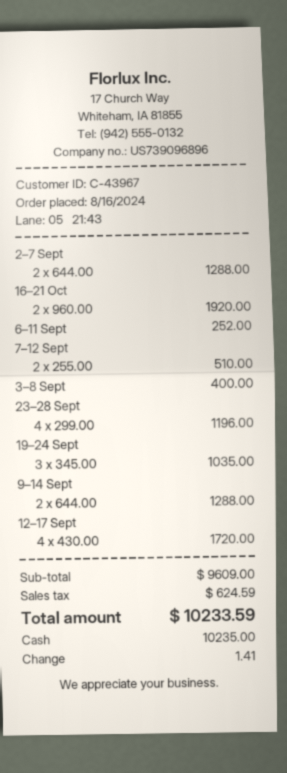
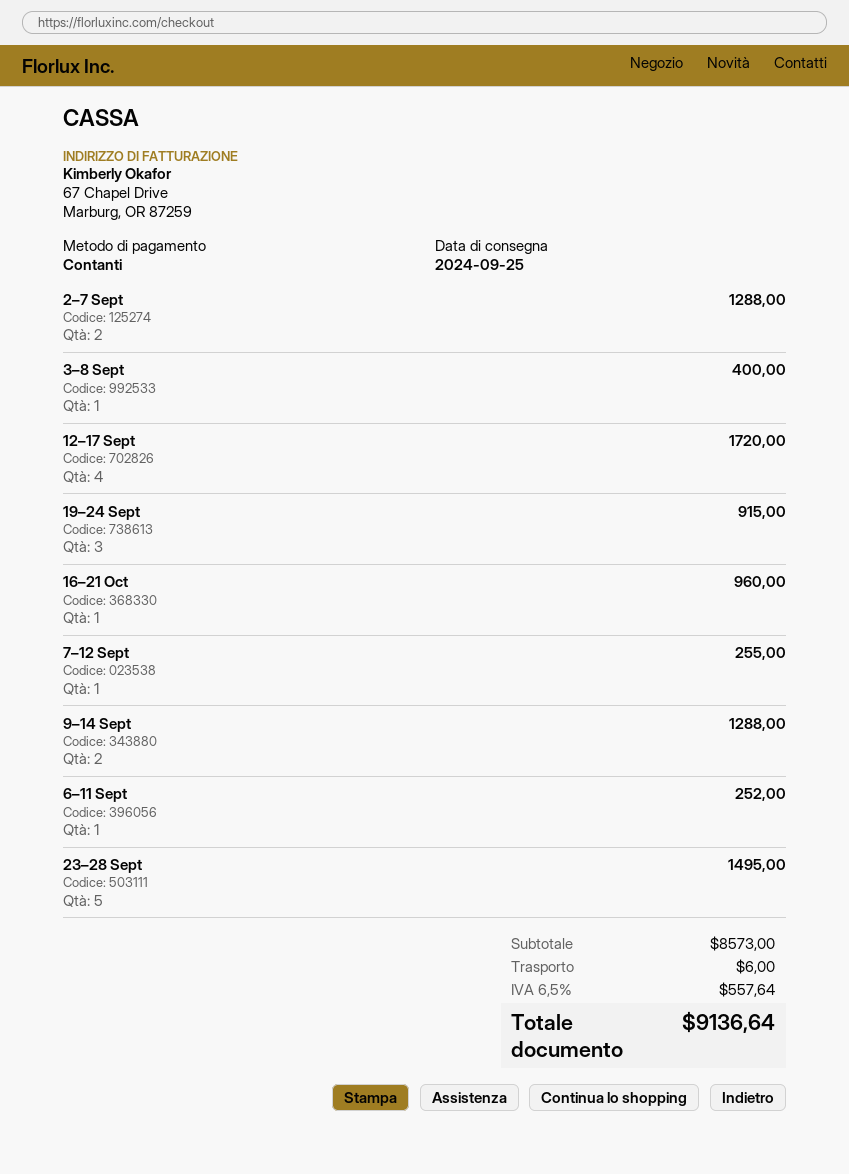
16–21 Oct: 2 for 1920.00 -> 1 for 960.00
7–12 Sept: 2 for 510.00 -> 1 for 255.00
23–28 Sept: 4 for 1196.00 -> 5 for 1495.00
19–24 Sept: 3 for 1035.00 -> 3 for 915.00
subtotal: 9609.00 -> 8573.00
shipping: none -> 6.00
tax: 624.59 -> 557.64
total: 10233.59 -> 9136.64

